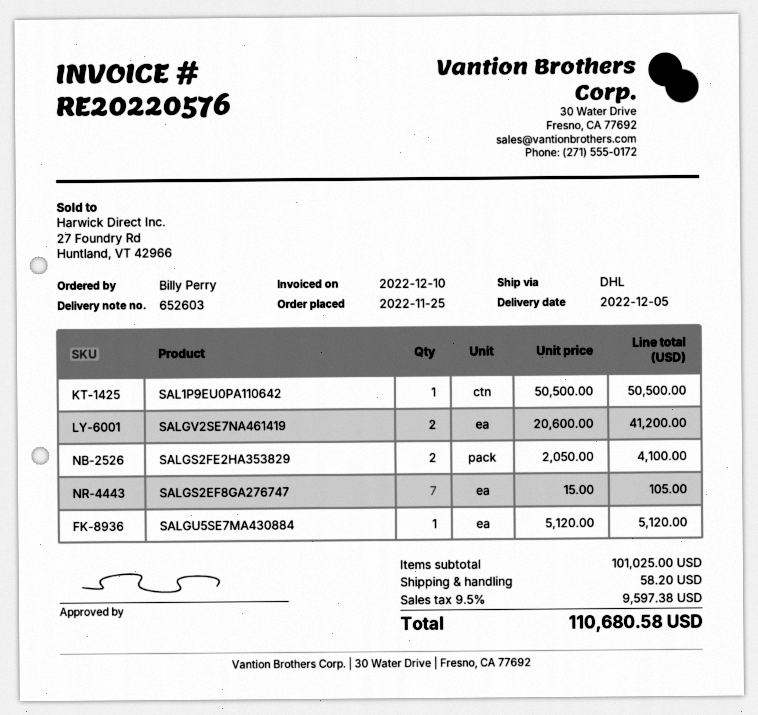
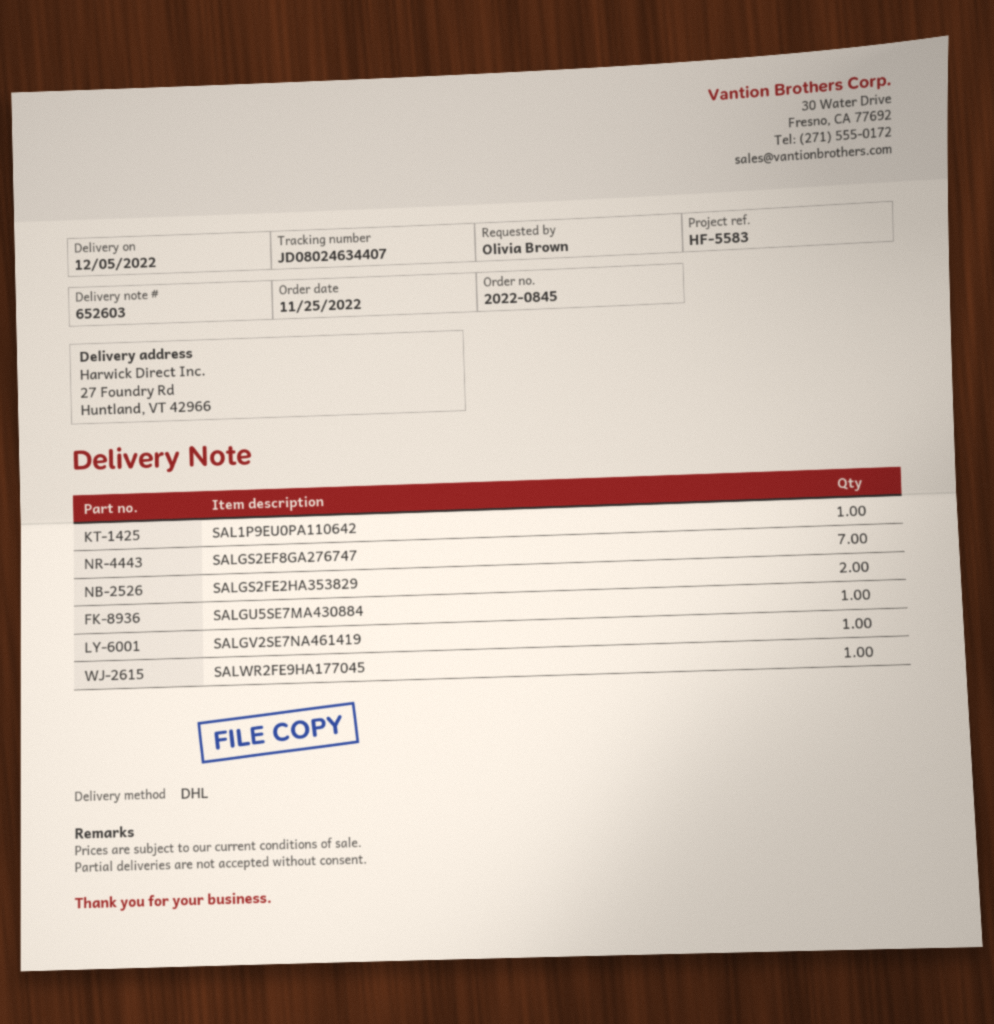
ordered by: Billy Perry -> Olivia Brown
SALGV2SE7NA461419: 2 -> 1
SALWR2FE9HA177045: none -> 1

